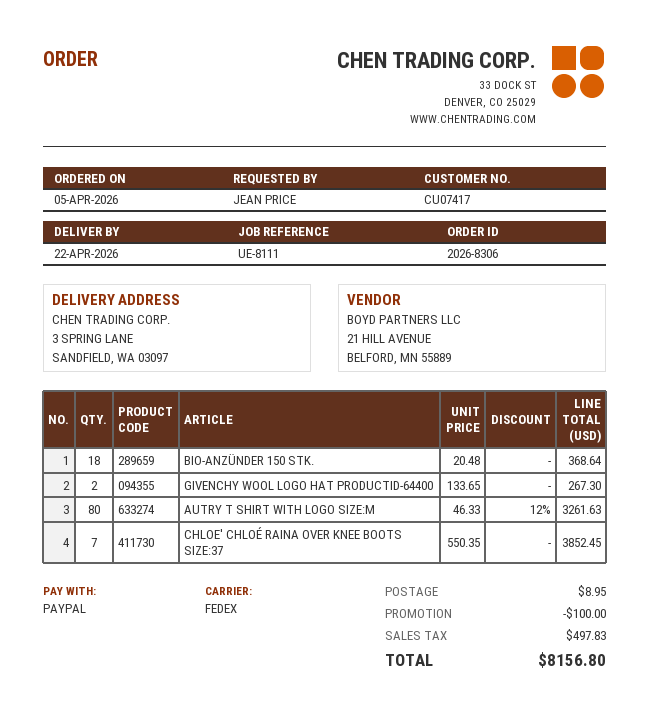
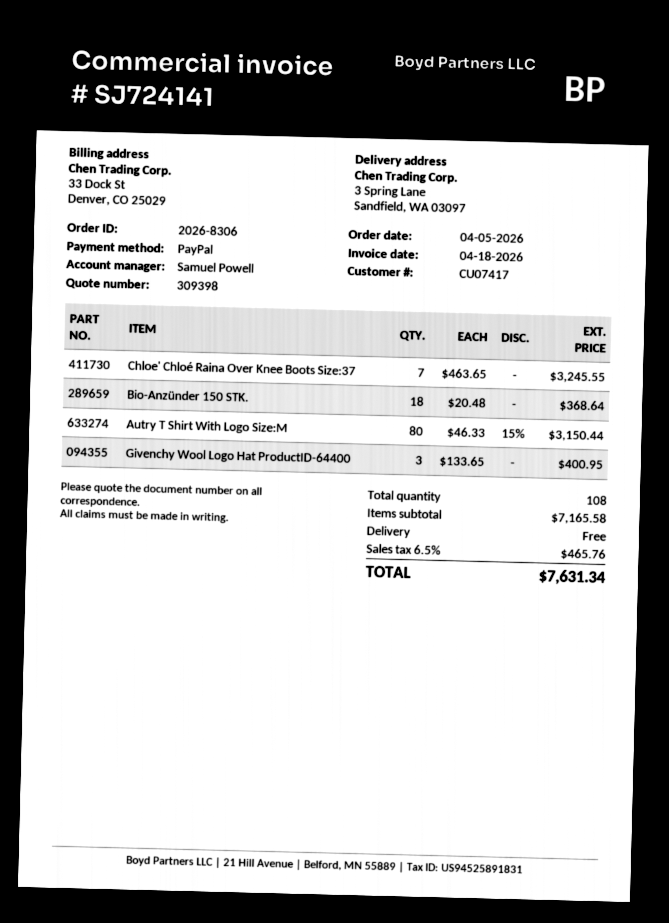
GIVENCHY WOOL LOGO HAT PRODUCTID-64400: 2 x 133.65 = 267.30 -> 3 x 133.65 = 400.95
AUTRY T SHIRT WITH LOGO SIZE:M: 80 x 46.33 - 12% = 3261.63 -> 80 x 46.33 - 15% = 3150.44
CHLOE' CHLOÉ RAINA OVER KNEE BOOTS SIZE:37: 7 x 550.35 = 3852.45 -> 7 x 463.65 = 3245.55
discount: 100.00 -> none
shipping: 8.95 -> 0.00
tax: 497.83 -> 465.76
total: 8156.80 -> 7631.34

